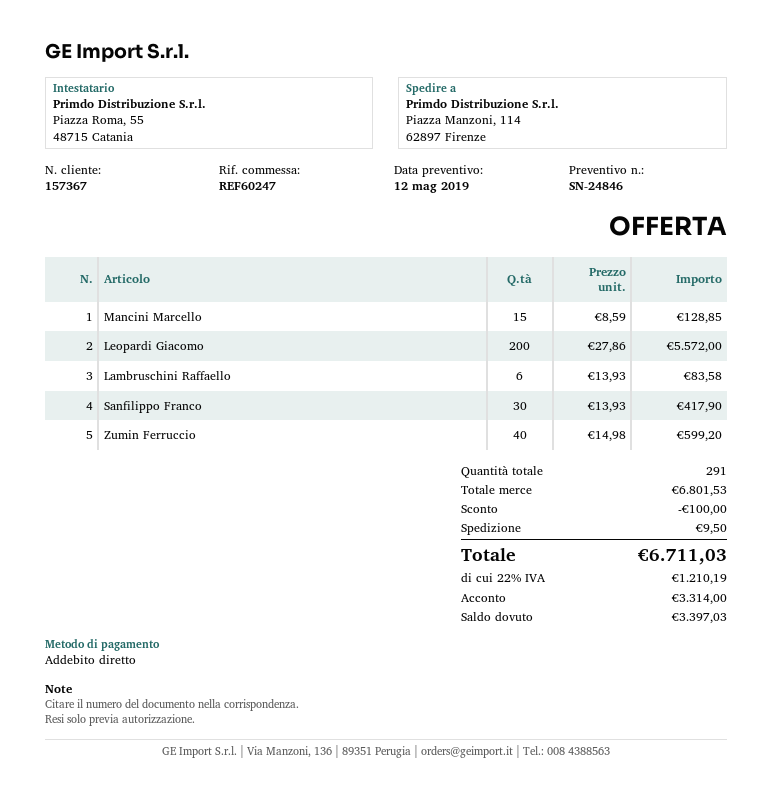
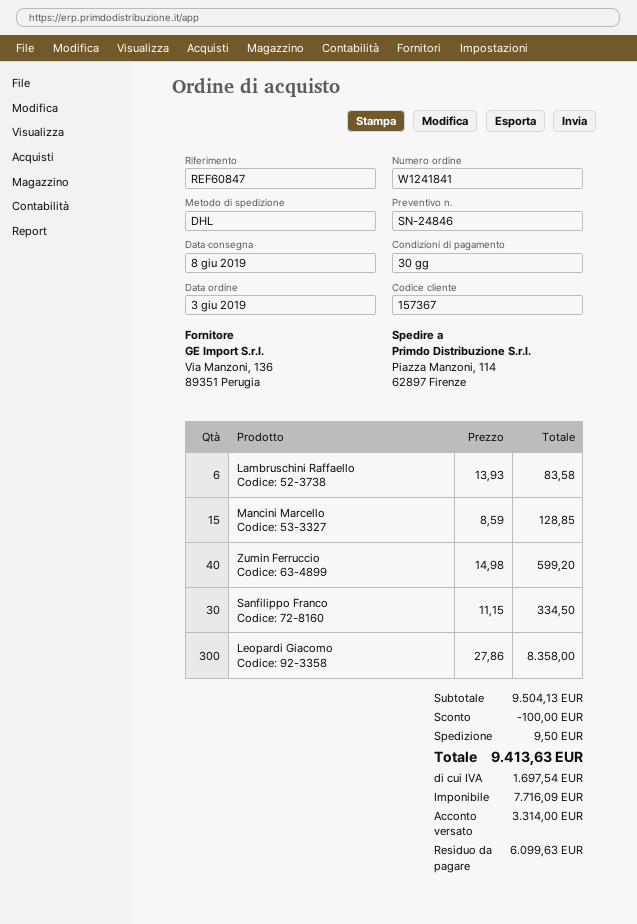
reference: REF60247 -> REF60847
Leopardi Giacomo: 200 x 27.86 = 5572.00 -> 300 x 27.86 = 8358.00
Sanfilippo Franco: 30 x 13.93 = 417.90 -> 30 x 11.15 = 334.50
subtotal: 6801.53 -> 9504.13
tax: 1210.19 -> 1697.54
total: 6711.03 -> 9413.63
balance: 3397.03 -> 6099.63

